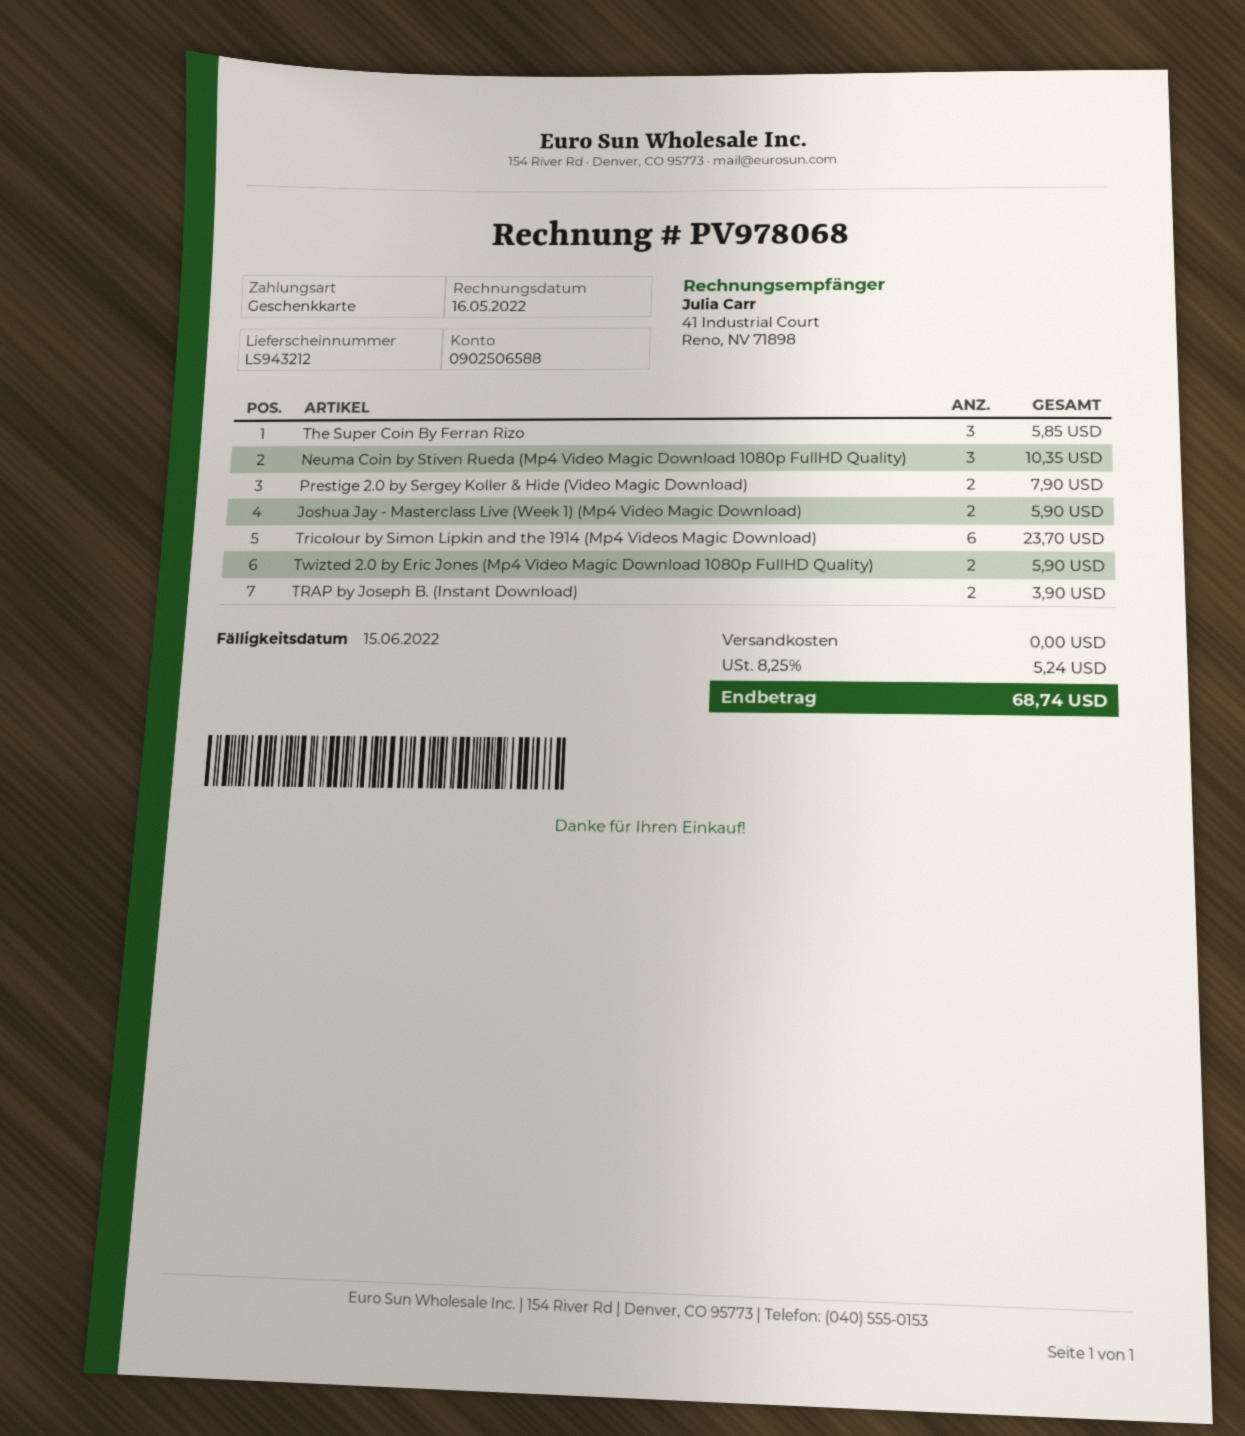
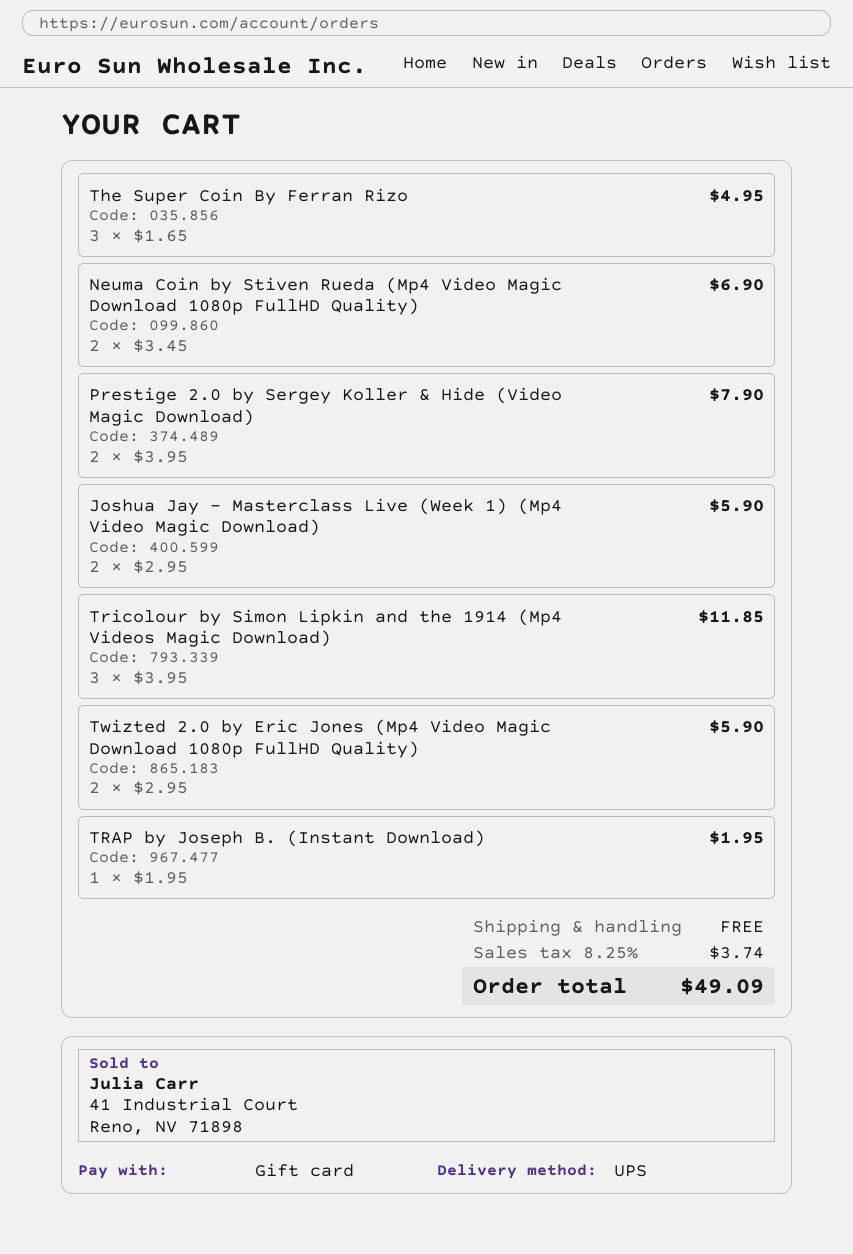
The Super Coin By Ferran Rizo: 3 for 5.85 -> 3 for 4.95
Neuma Coin by Stiven Rueda (Mp4 Video Magic Download 1080p FullHD Quality): 3 for 10.35 -> 2 for 6.90
Tricolour by Simon Lipkin and the 1914 (Mp4 Videos Magic Download): 6 for 23.70 -> 3 for 11.85
TRAP by Joseph B. (Instant Download): 2 for 3.90 -> 1 for 1.95
tax: 8.25% = 5.24 -> 8.25% = 3.74
total: 68.74 -> 49.09

